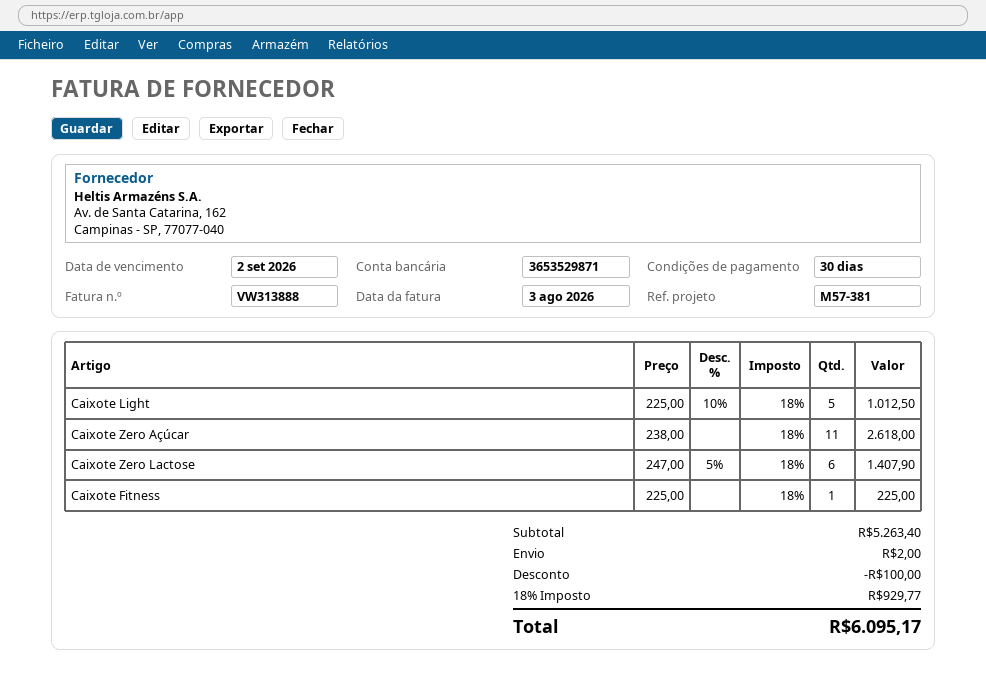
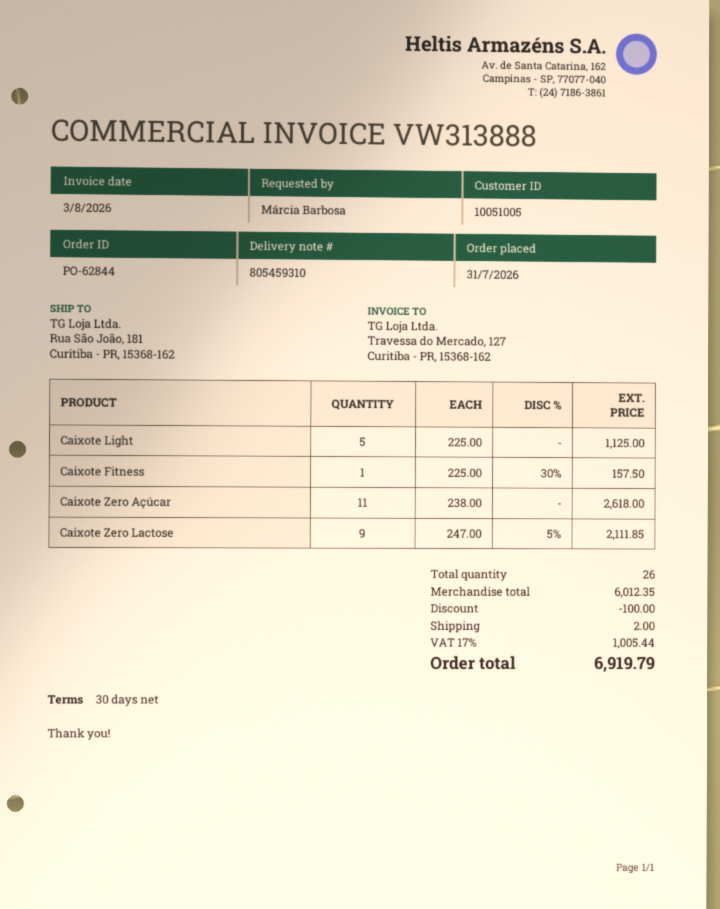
Caixote Light: 5 x 225.00 - 10% = 1012.50 -> 5 x 225.00 = 1125.00
Caixote Zero Lactose: 6 x 247.00 - 5% = 1407.90 -> 9 x 247.00 - 5% = 2111.85
Caixote Fitness: 1 x 225.00 = 225.00 -> 1 x 225.00 - 30% = 157.50
subtotal: 5263.40 -> 6012.35
tax: 18% = 929.77 -> 17% = 1005.44
total: 6095.17 -> 6919.79

